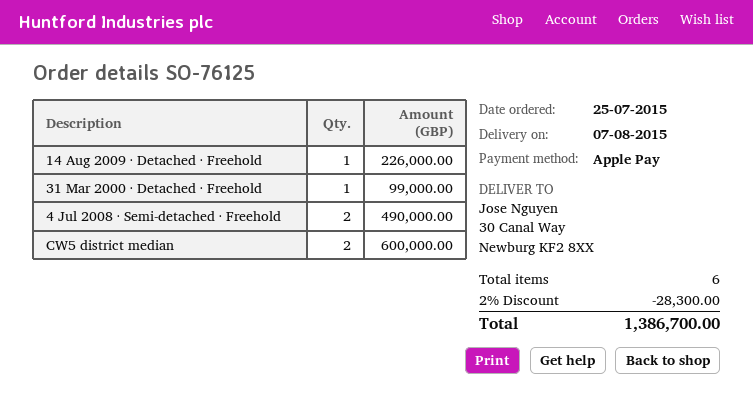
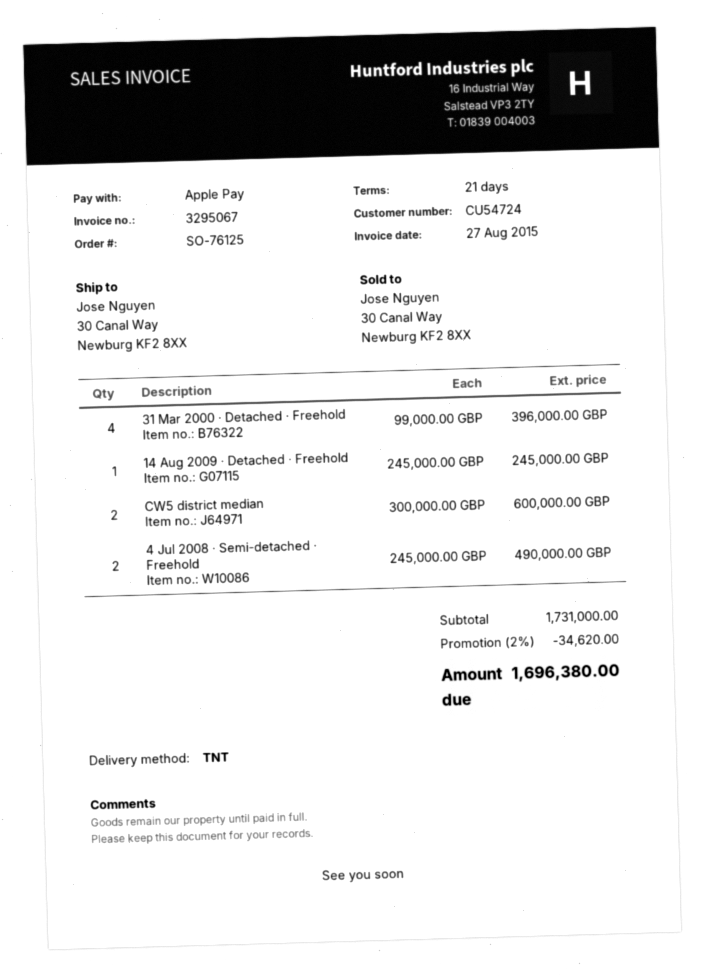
14 Aug 2009 · Detached · Freehold: 1 for 226000.00 -> 1 for 245000.00
31 Mar 2000 · Detached · Freehold: 1 for 99000.00 -> 4 for 396000.00
discount: 2% = 28300.00 -> 2% = 34620.00
total: 1386700.00 -> 1696380.00

